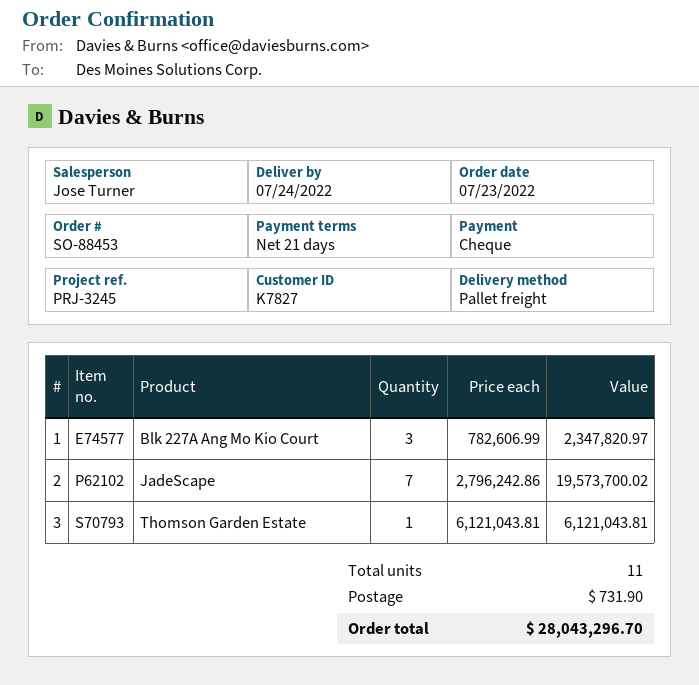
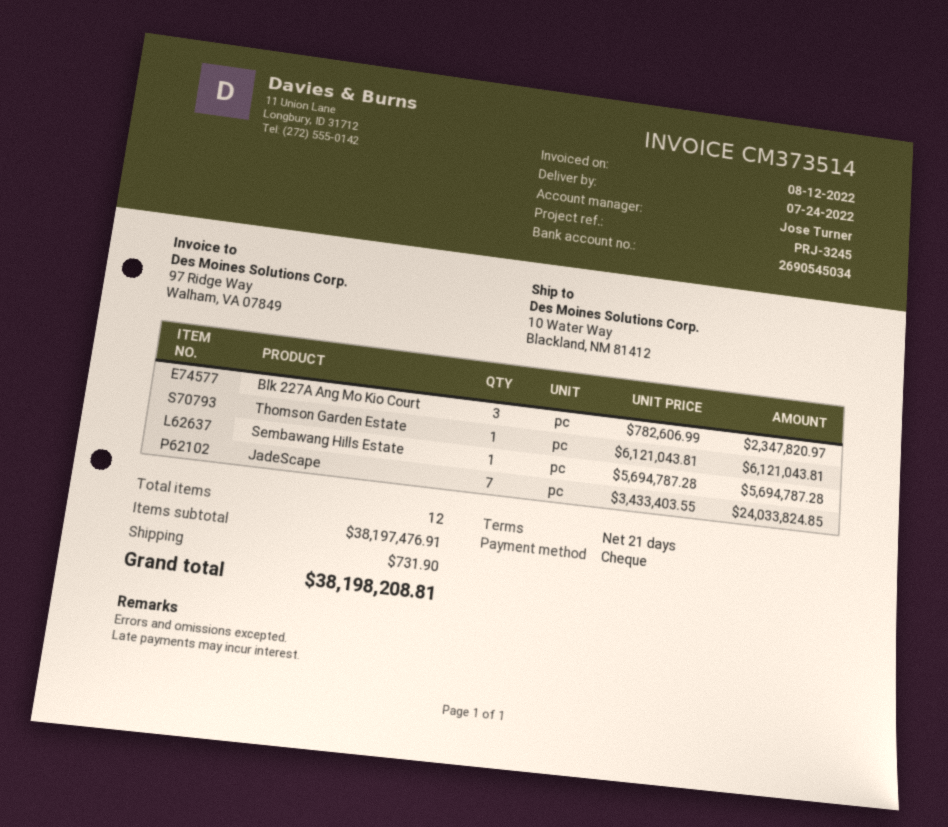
JadeScape: 7 x 2796242.86 = 19573700.02 -> 7 x 3433403.55 = 24033824.85
Sembawang Hills Estate: none -> 1 x 5694787.28 = 5694787.28
total quantity: 11 -> 12
total: 28043296.70 -> 38198208.81

